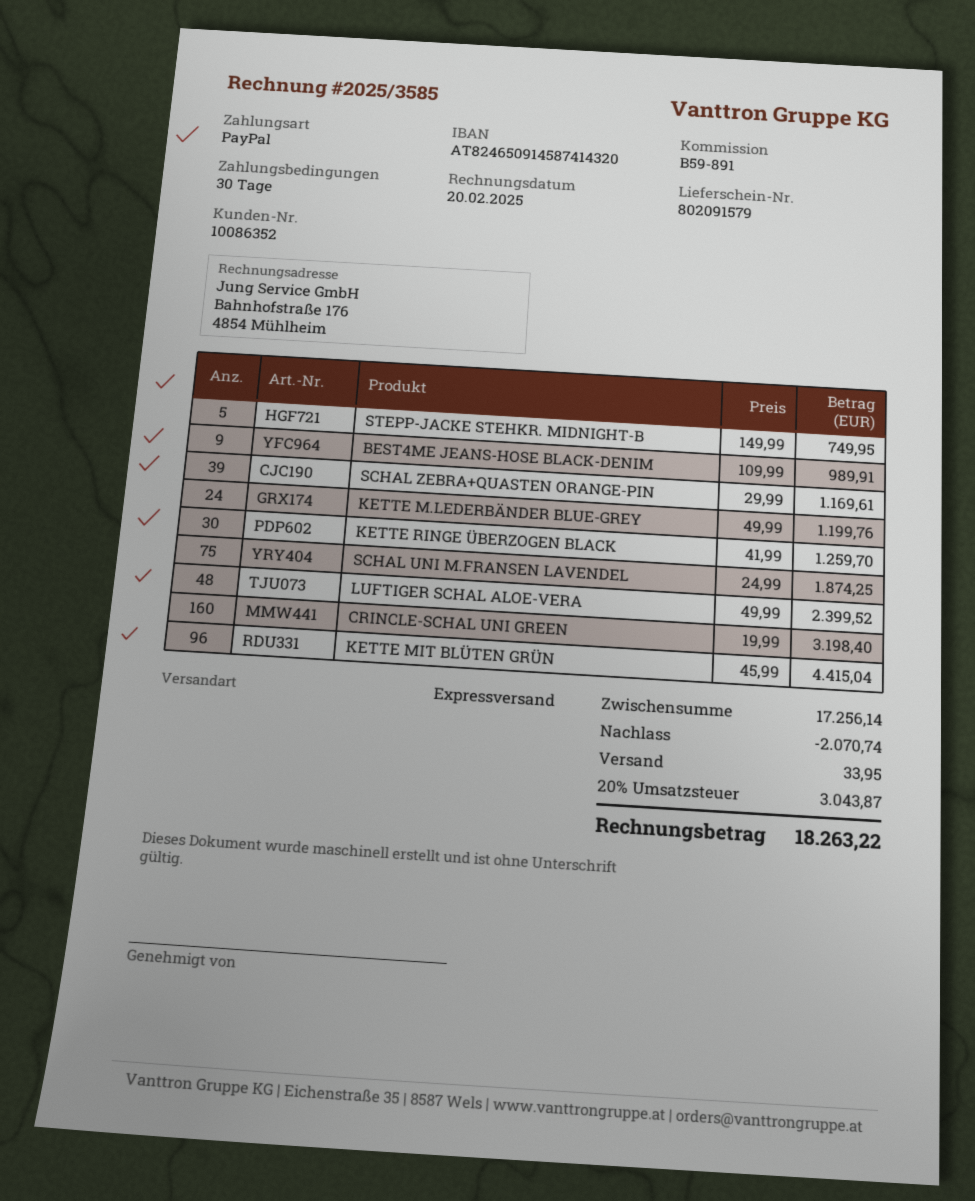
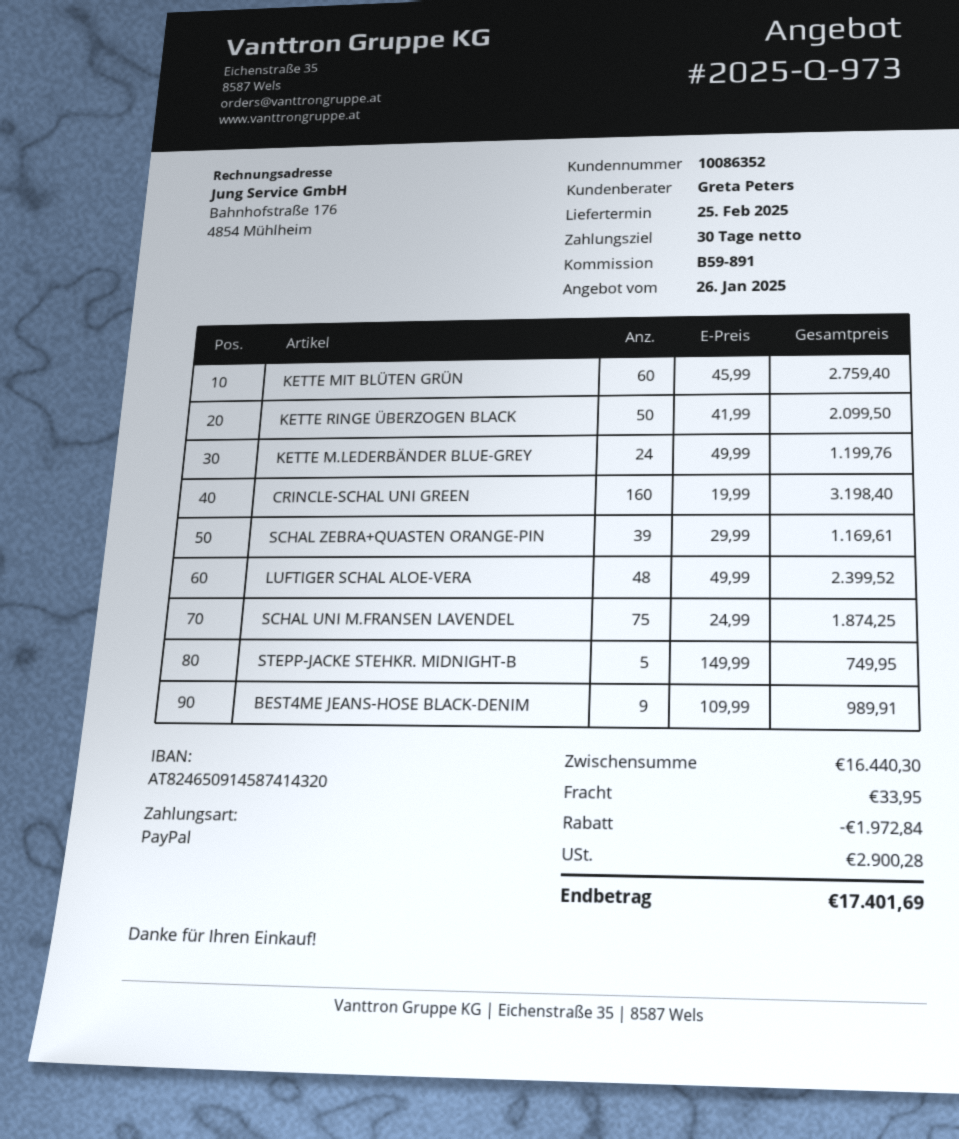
KETTE RINGE ÜBERZOGEN BLACK: 30 x 41.99 = 1259.70 -> 50 x 41.99 = 2099.50
KETTE MIT BLÜTEN GRÜN: 96 x 45.99 = 4415.04 -> 60 x 45.99 = 2759.40
subtotal: 17256.14 -> 16440.30
discount: 2070.74 -> 1972.84
tax: 3043.87 -> 2900.28
total: 18263.22 -> 17401.69

